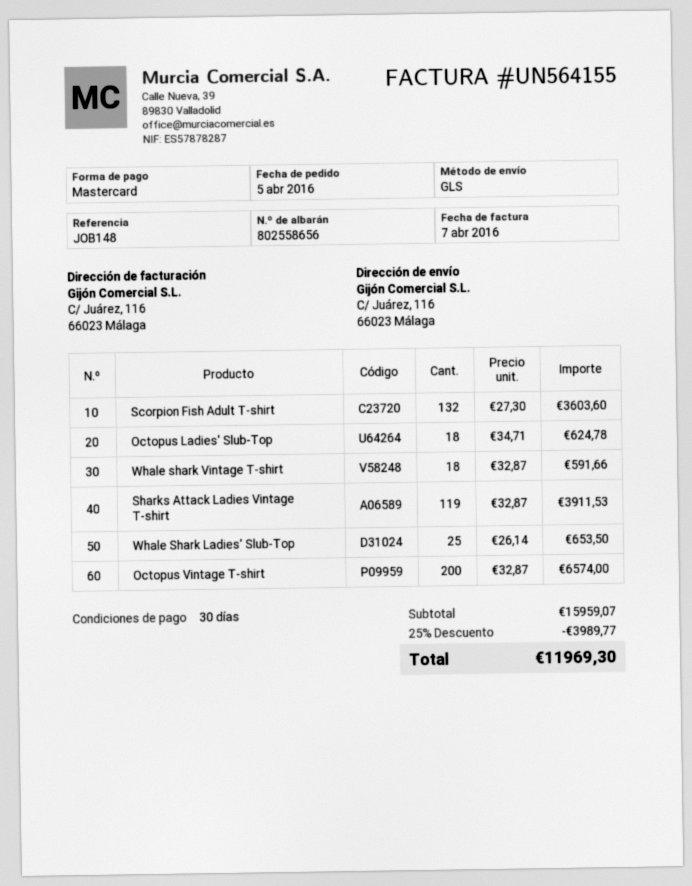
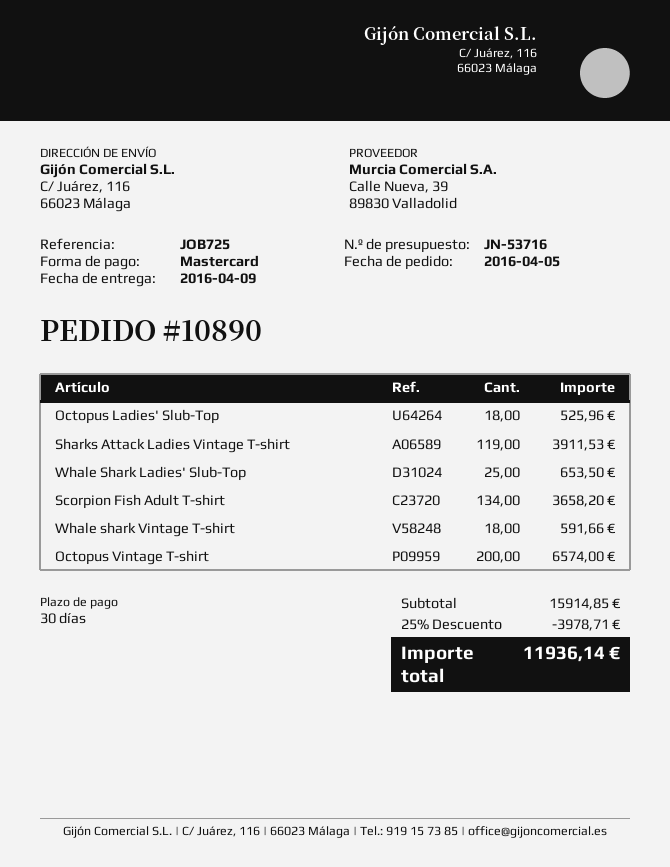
reference: JOB148 -> JOB725
Scorpion Fish Adult T-shirt: 132 for 3603.60 -> 134 for 3658.20
Octopus Ladies' Slub-Top: 18 for 624.78 -> 18 for 525.96
subtotal: 15959.07 -> 15914.85
discount: 25% = 3989.77 -> 25% = 3978.71
total: 11969.30 -> 11936.14

